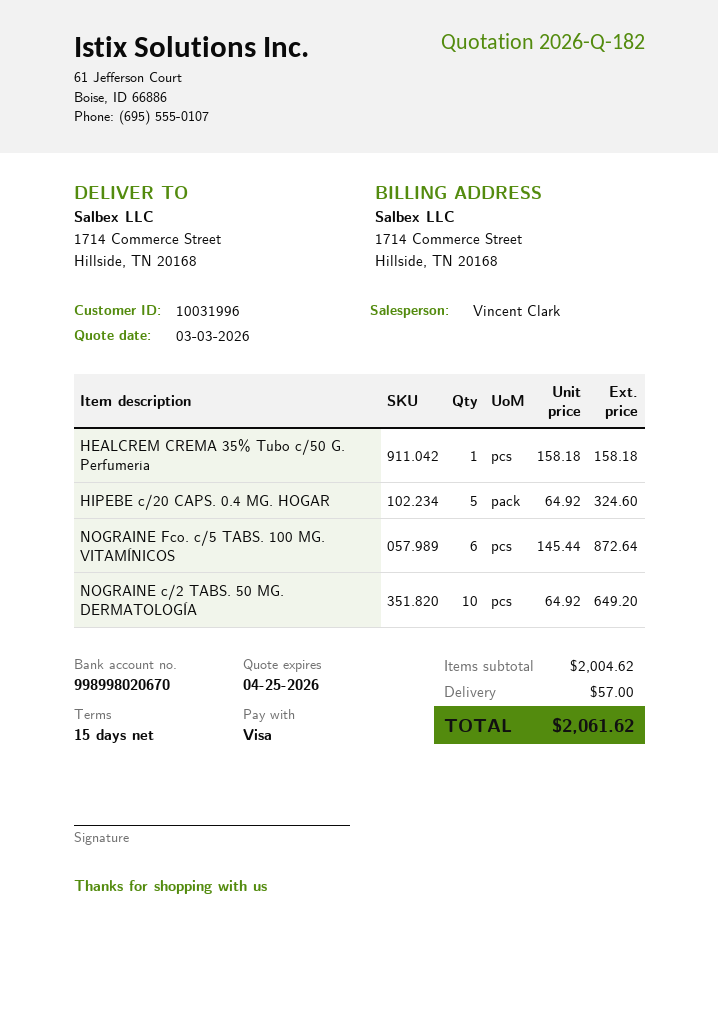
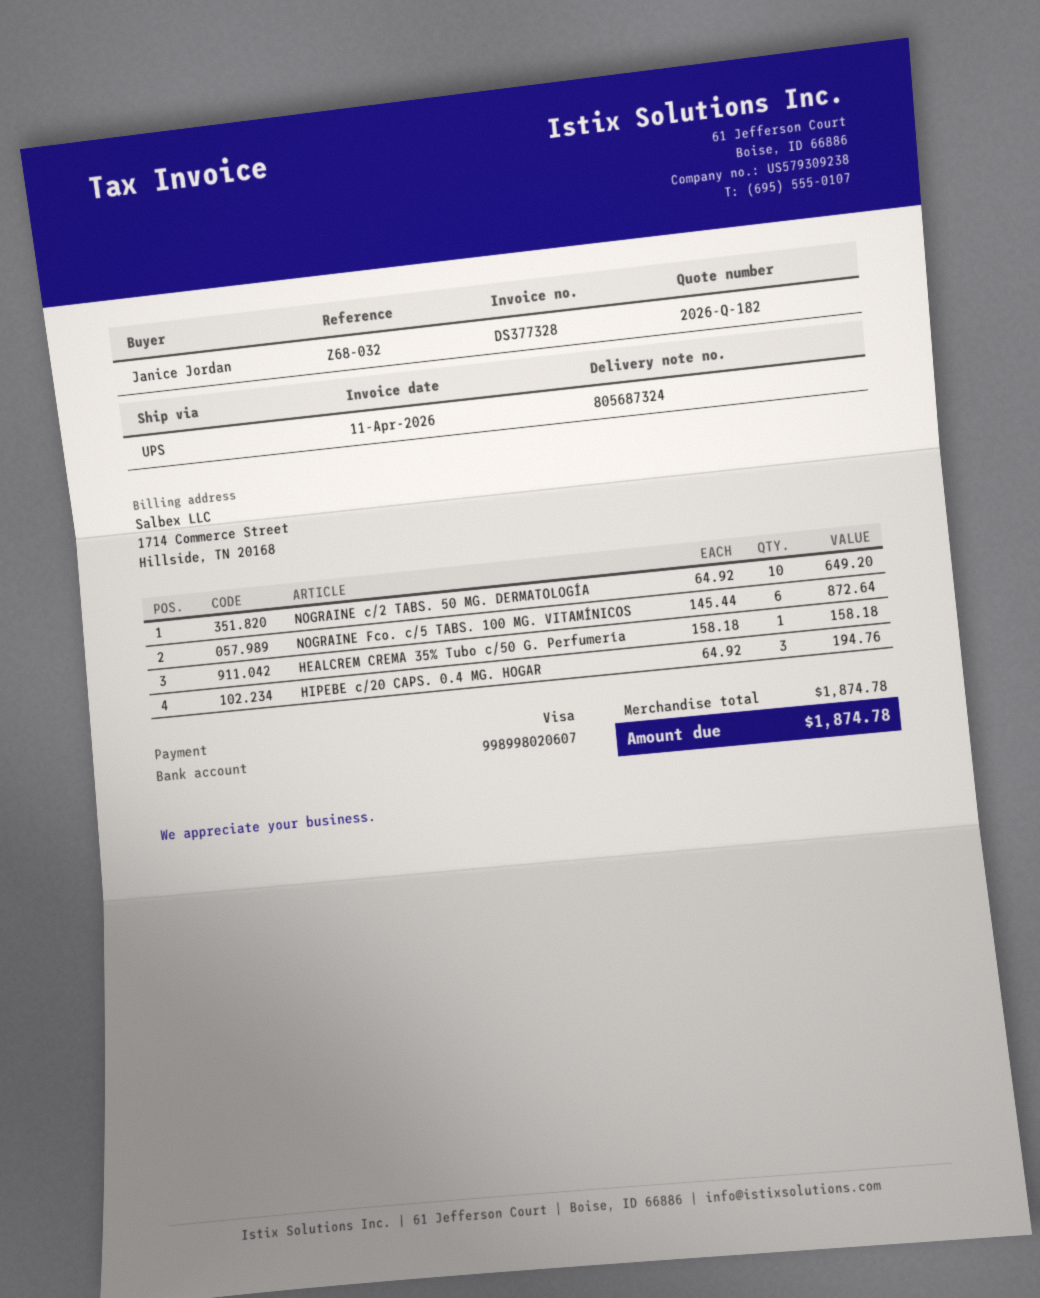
bank account: 998998020670 -> 998998020607
HIPEBE c/20 CAPS. 0.4 MG. HOGAR: 5 x 64.92 = 324.60 -> 3 x 64.92 = 194.76
subtotal: 2004.62 -> 1874.78
shipping: 57.00 -> none
total: 2061.62 -> 1874.78

